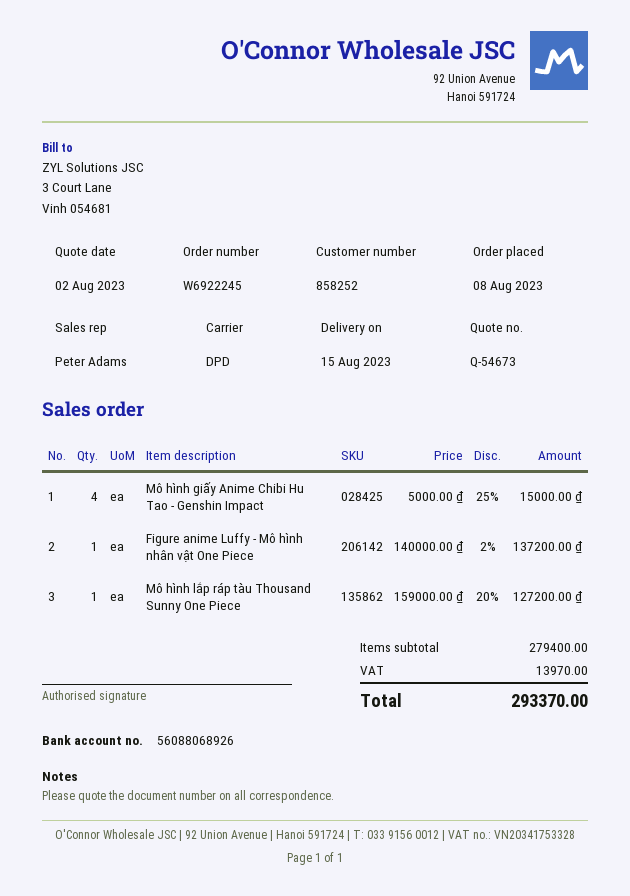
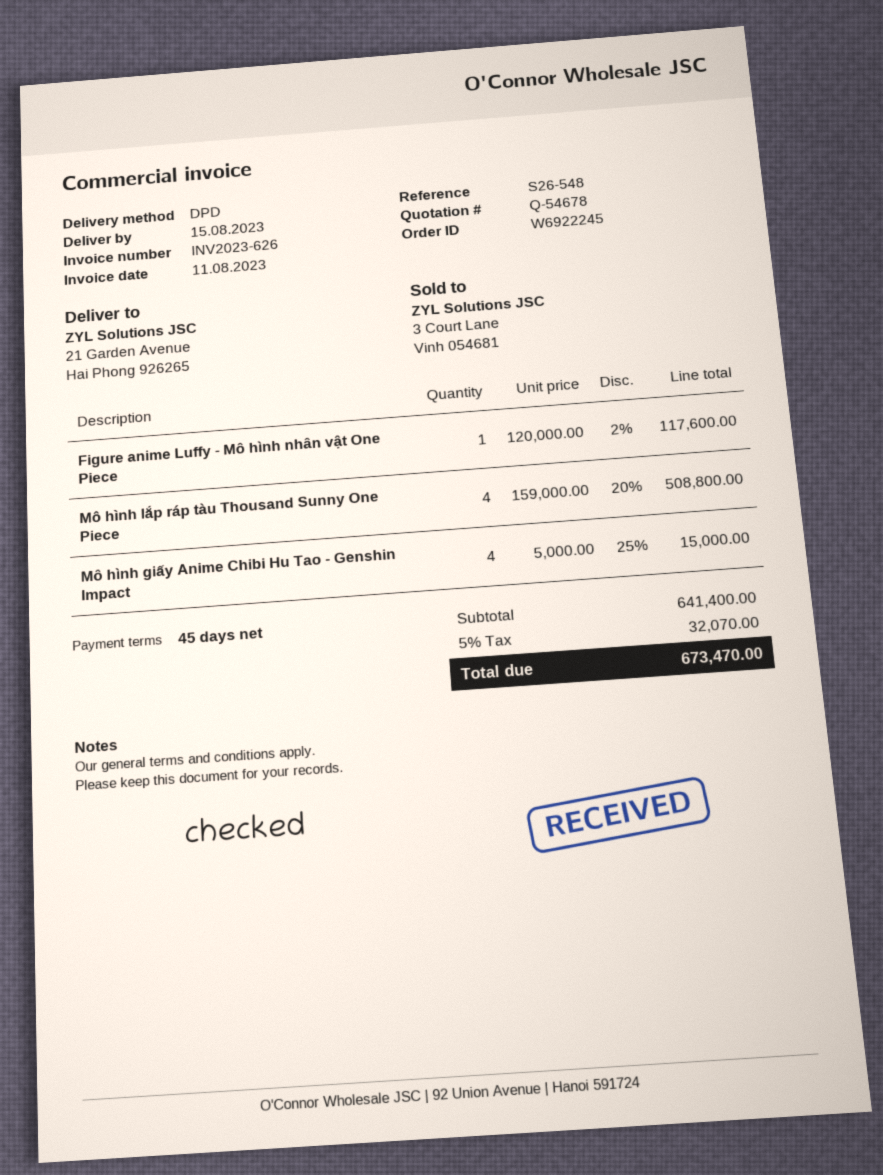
quote number: Q-54673 -> Q-54678
Figure anime Luffy - Mô hình nhân vật One Piece: 1 x 140000.00 - 2% = 137200.00 -> 1 x 120000.00 - 2% = 117600.00
Mô hình lắp ráp tàu Thousand Sunny One Piece: 1 x 159000.00 - 20% = 127200.00 -> 4 x 159000.00 - 20% = 508800.00
subtotal: 279400.00 -> 641400.00
tax: 13970.00 -> 32070.00
total: 293370.00 -> 673470.00

